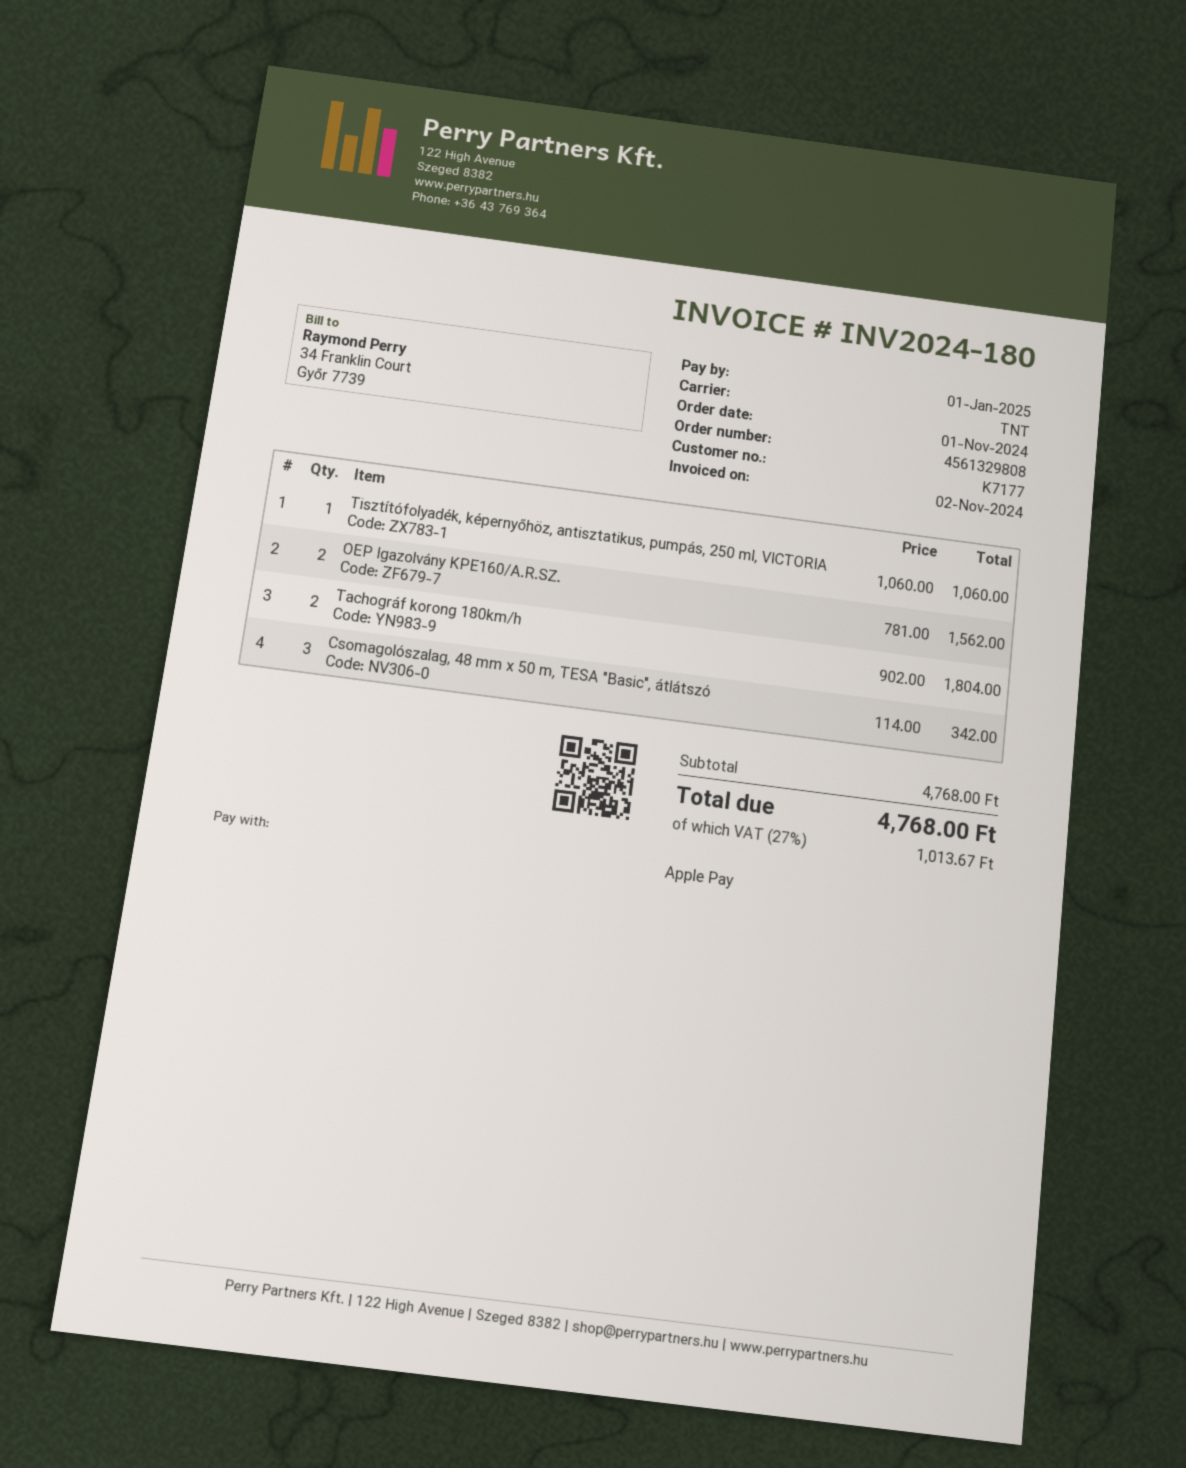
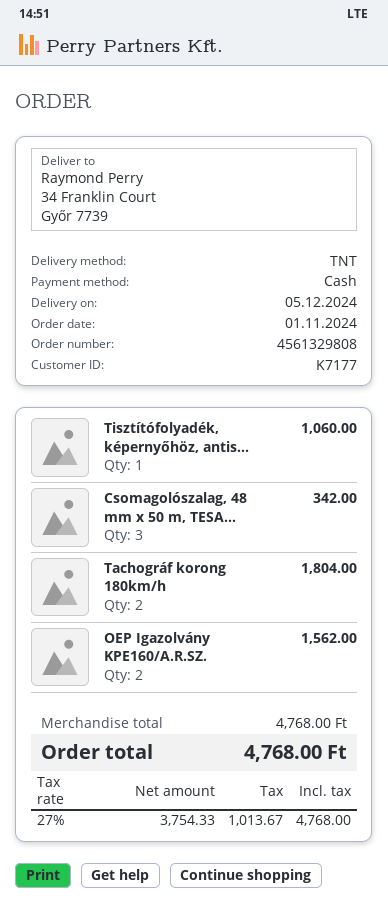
payment method: Apple Pay -> cash

